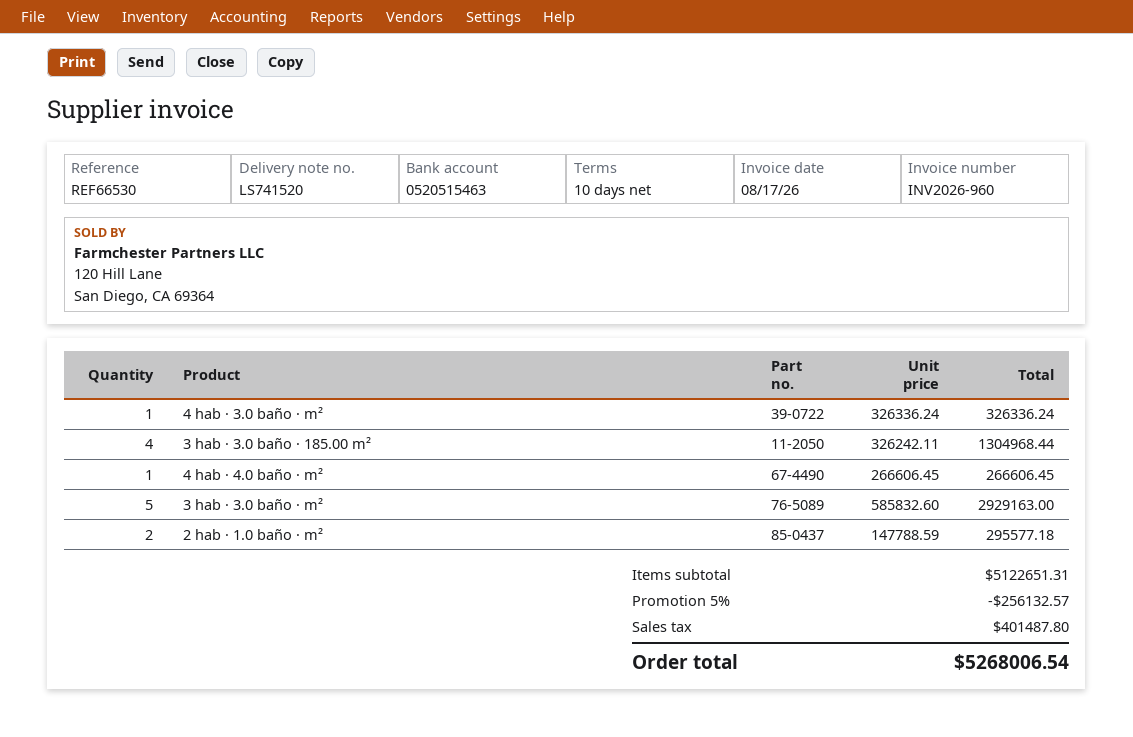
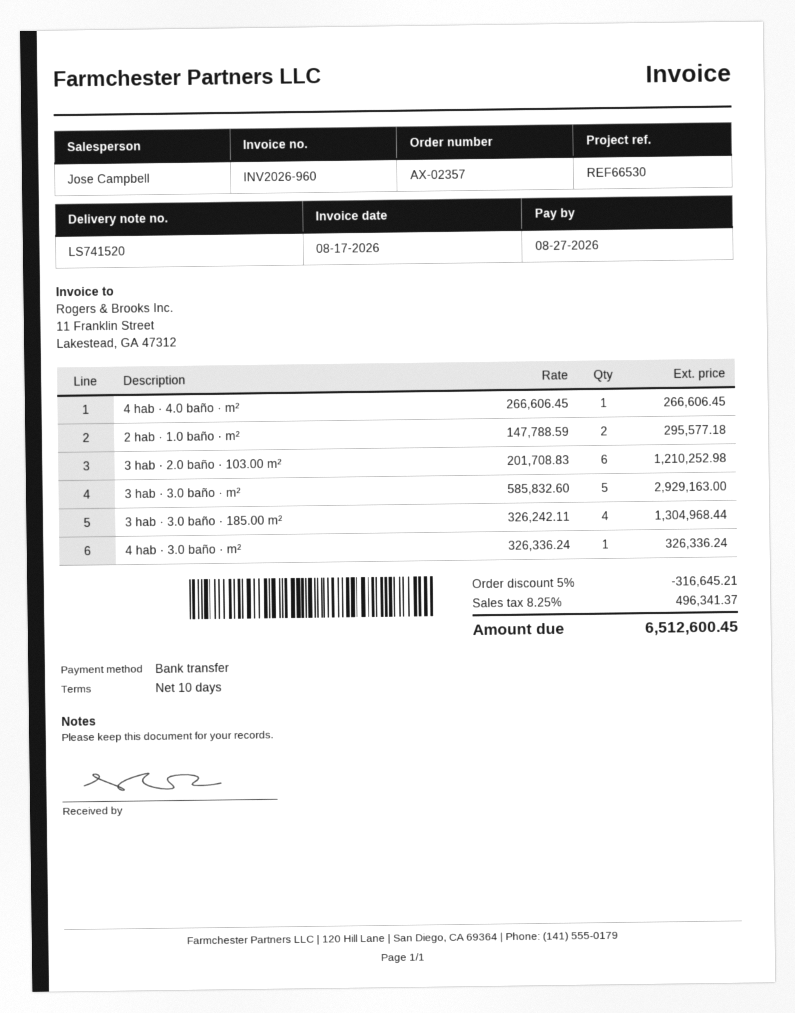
3 hab · 2.0 baño · 103.00 m²: none -> 6 x 201708.83 = 1210252.98
discount: 5% = 256132.57 -> 5% = 316645.21
tax: 401487.80 -> 496341.37
total: 5268006.54 -> 6512600.45

